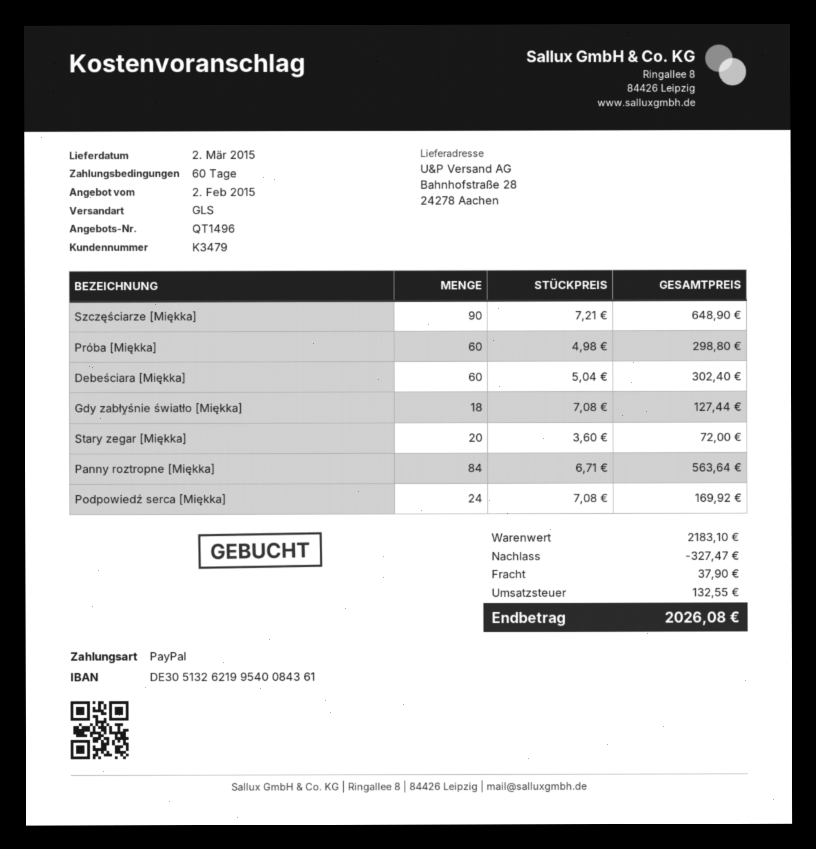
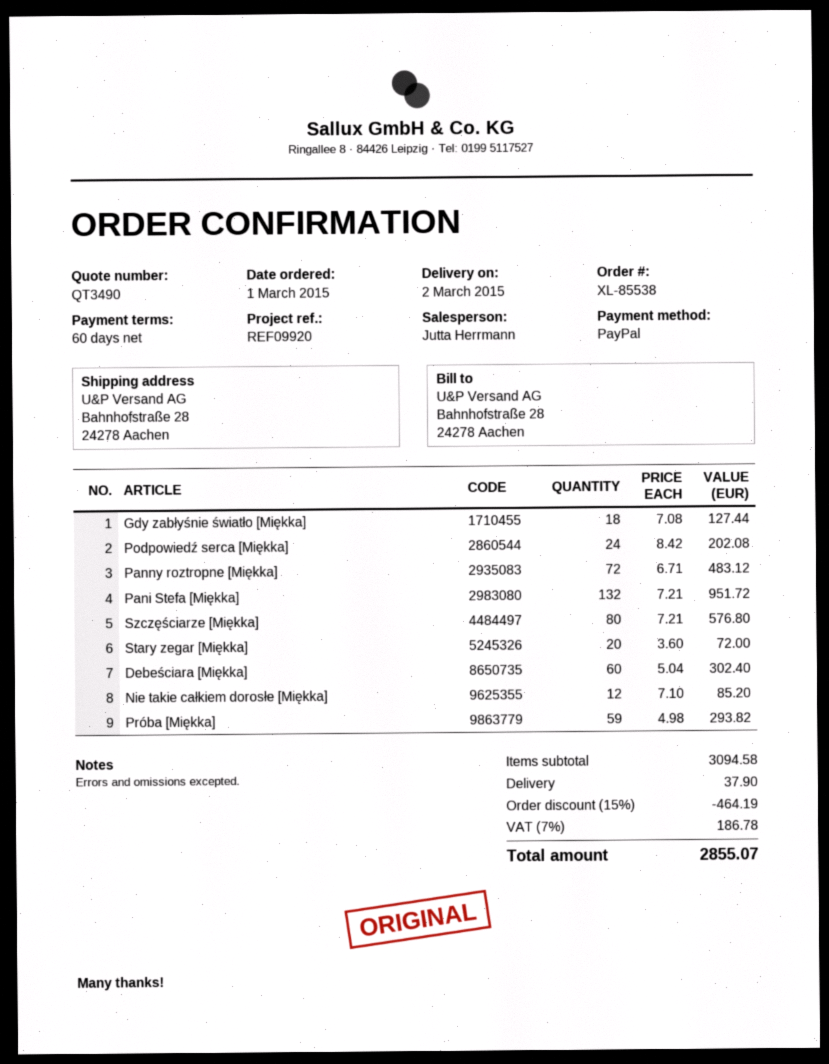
quote number: QT1496 -> QT3490
Szczęściarze [Miękka]: 90 x 7.21 = 648.90 -> 80 x 7.21 = 576.80
Próba [Miękka]: 60 x 4.98 = 298.80 -> 59 x 4.98 = 293.82
Panny roztropne [Miękka]: 84 x 6.71 = 563.64 -> 72 x 6.71 = 483.12
Podpowiedź serca [Miękka]: 24 x 7.08 = 169.92 -> 24 x 8.42 = 202.08
Pani Stefa [Miękka]: none -> 132 x 7.21 = 951.72
Nie takie całkiem dorosłe [Miękka]: none -> 12 x 7.10 = 85.20
subtotal: 2183.10 -> 3094.58
discount: 327.47 -> 464.19
tax: 132.55 -> 186.78
total: 2026.08 -> 2855.07

